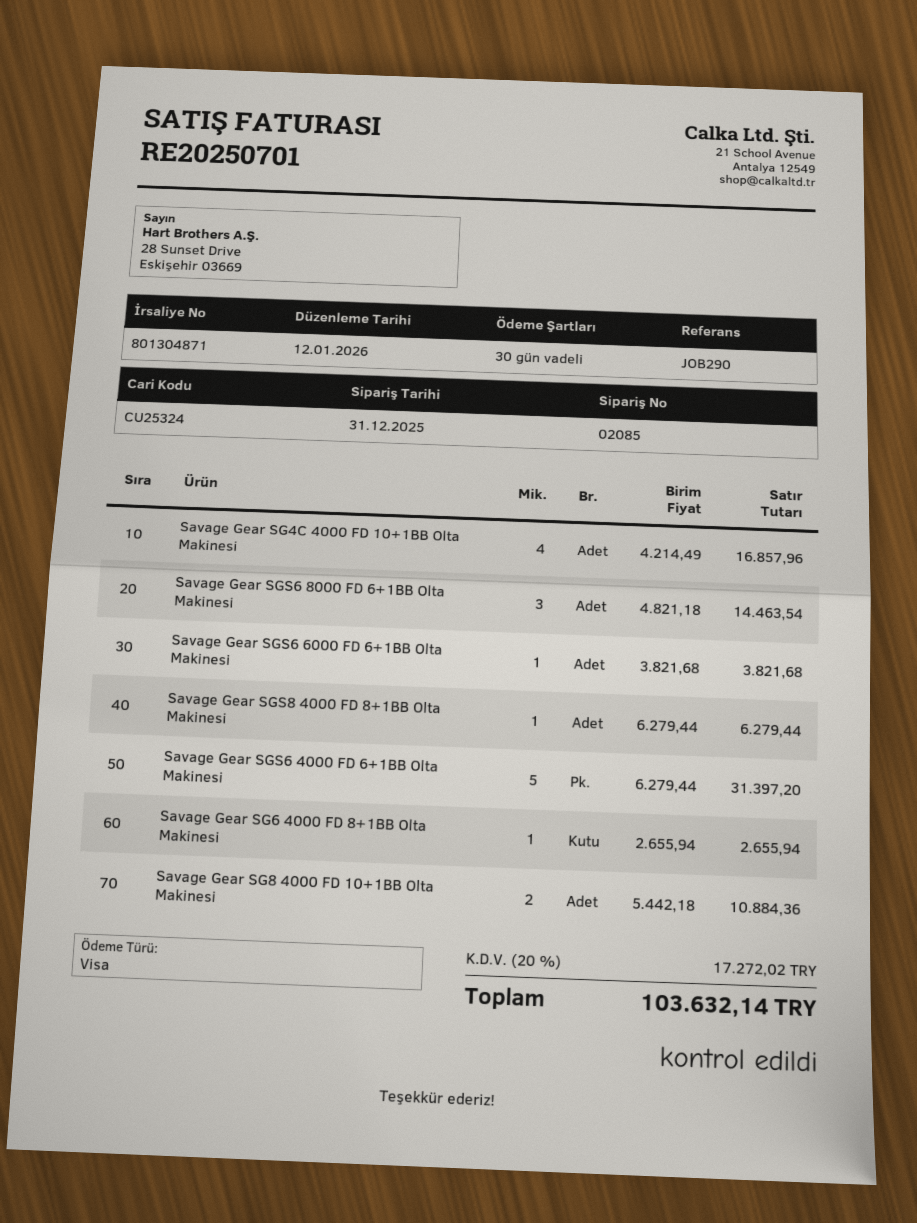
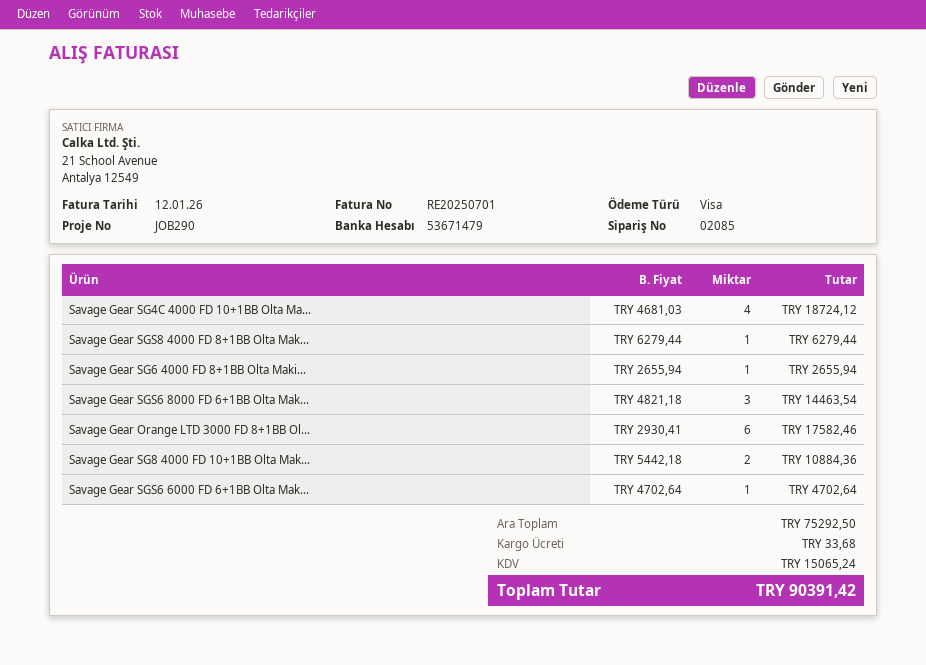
Savage Gear SG4C 4000 FD 10+1BB Olta Makinesi: 4 x 4214.49 = 16857.96 -> 4 x 4681.03 = 18724.12
Savage Gear SGS6 6000 FD 6+1BB Olta Makinesi: 1 x 3821.68 = 3821.68 -> 1 x 4702.64 = 4702.64
Savage Gear SGS6 4000 FD 6+1BB Olta Makinesi: 5 x 6279.44 = 31397.20 -> none
Savage Gear Orange LTD 3000 FD 8+1BB Ol...: none -> 6 x 2930.41 = 17582.46
shipping: none -> 33.68
tax: 17272.02 -> 15065.24
total: 103632.14 -> 90391.42

